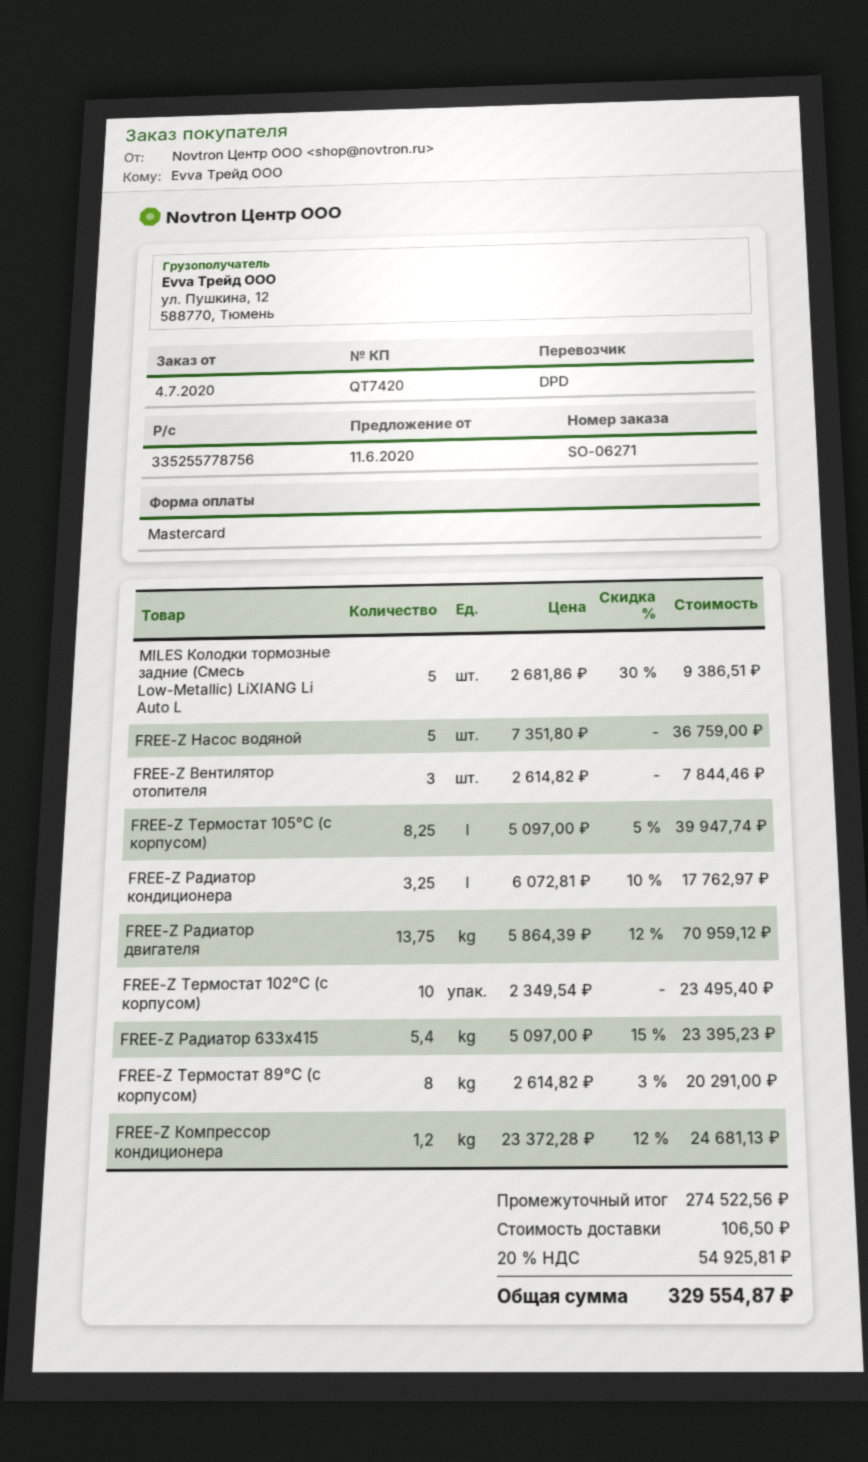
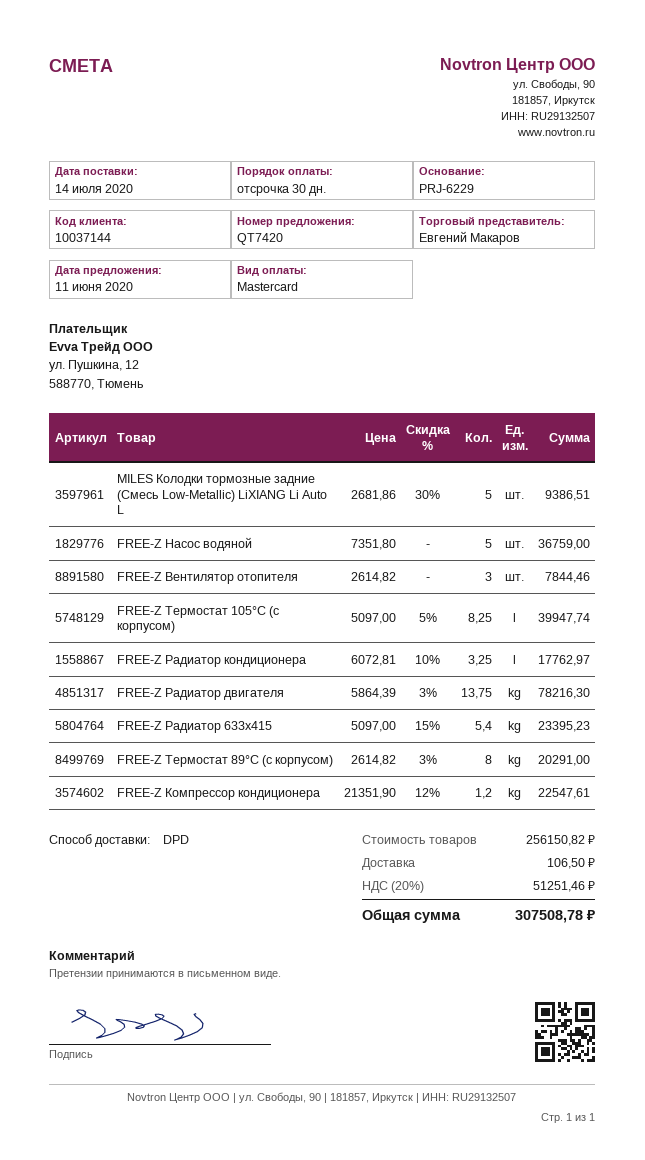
FREE-Z Радиатор двигателя: 13.75 x 5864.39 - 12% = 70959.12 -> 13.75 x 5864.39 - 3% = 78216.30
FREE-Z Термостат 102°С (с корпусом): 10 x 2349.54 = 23495.40 -> none
FREE-Z Компрессор кондиционера: 1.2 x 23372.28 - 12% = 24681.13 -> 1.2 x 21351.90 - 12% = 22547.61
subtotal: 274522.56 -> 256150.82
tax: 20% = 54925.81 -> 20% = 51251.46
total: 329554.87 -> 307508.78

